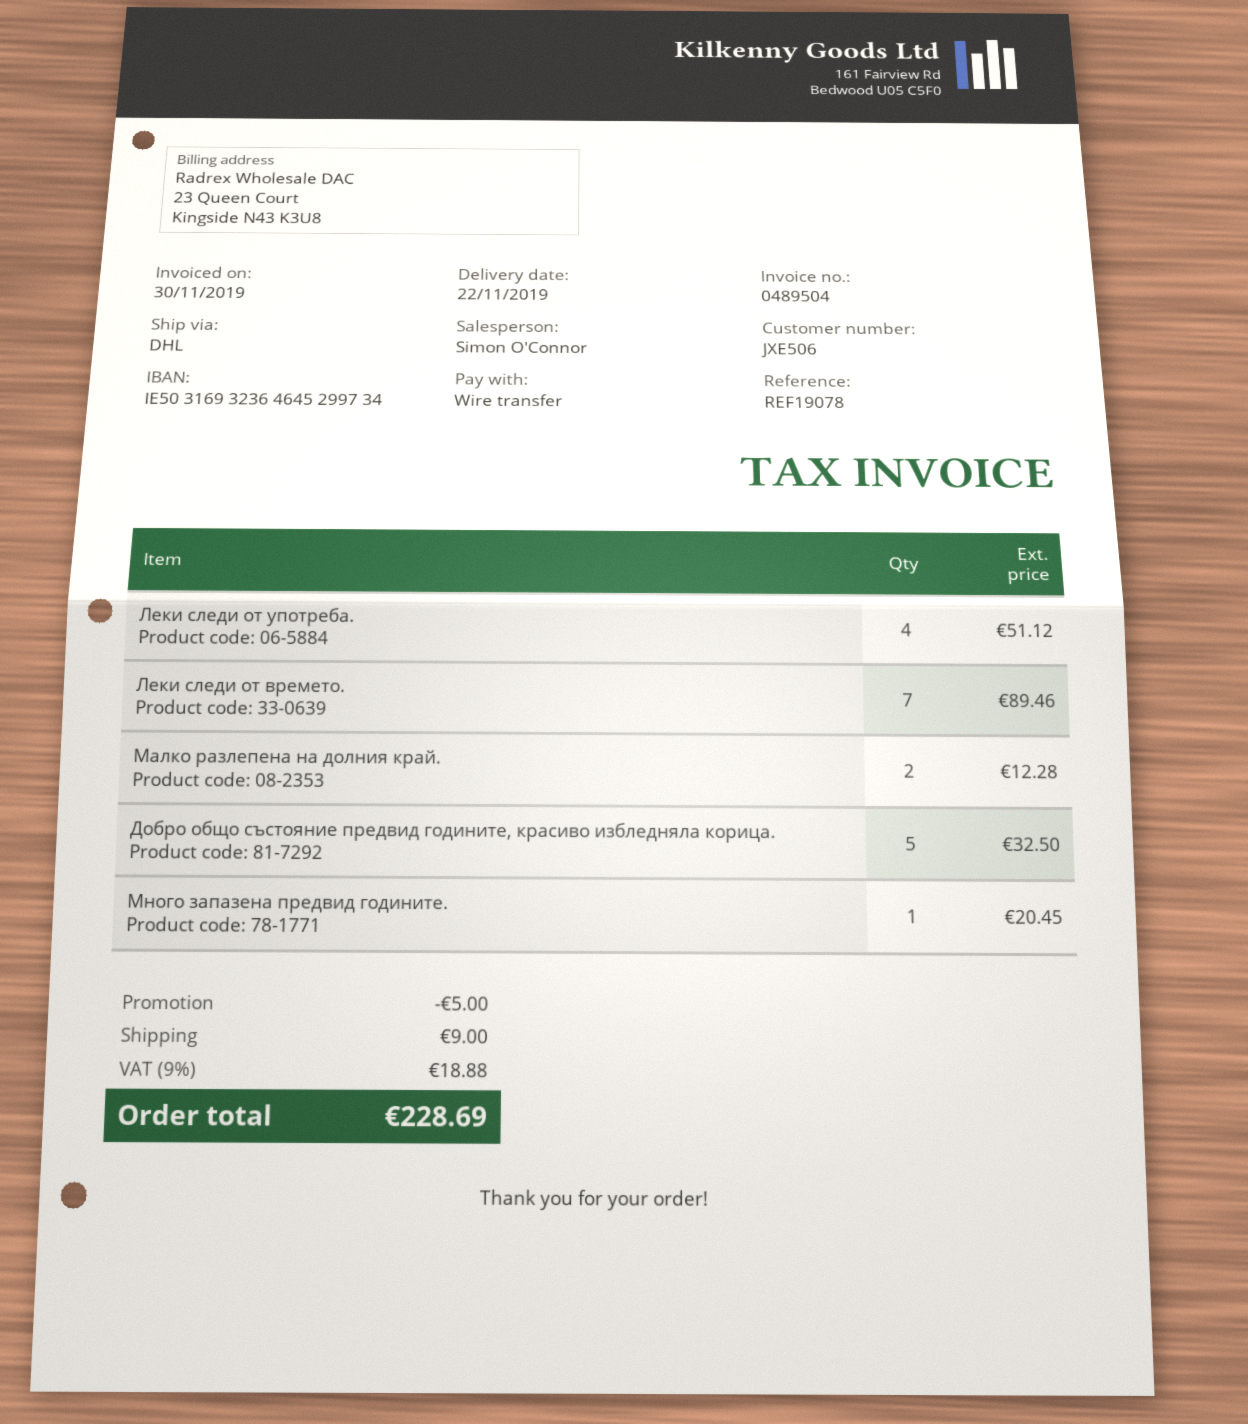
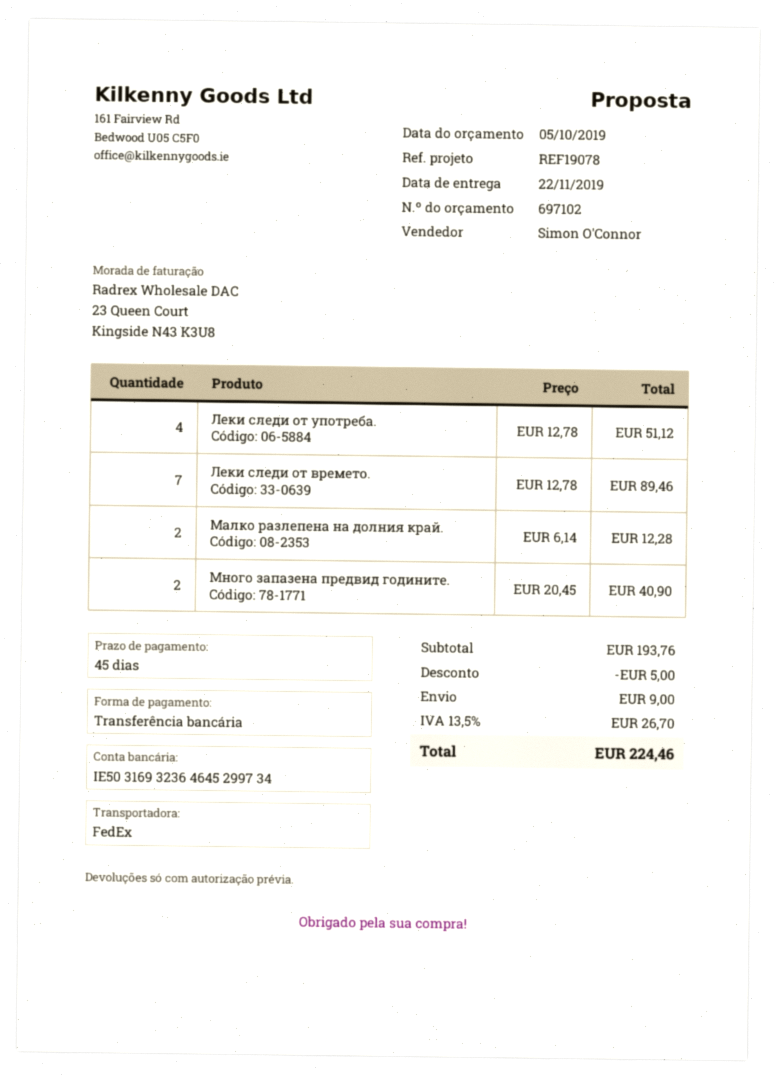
shipping method: DHL -> FedEx
Добро общо състояние предвид годините, красиво избледняла корица.: 5 for 32.50 -> none
Много запазена предвид годините.: 1 for 20.45 -> 2 for 40.90
tax: 9% = 18.88 -> 13.5% = 26.70
total: 228.69 -> 224.46

